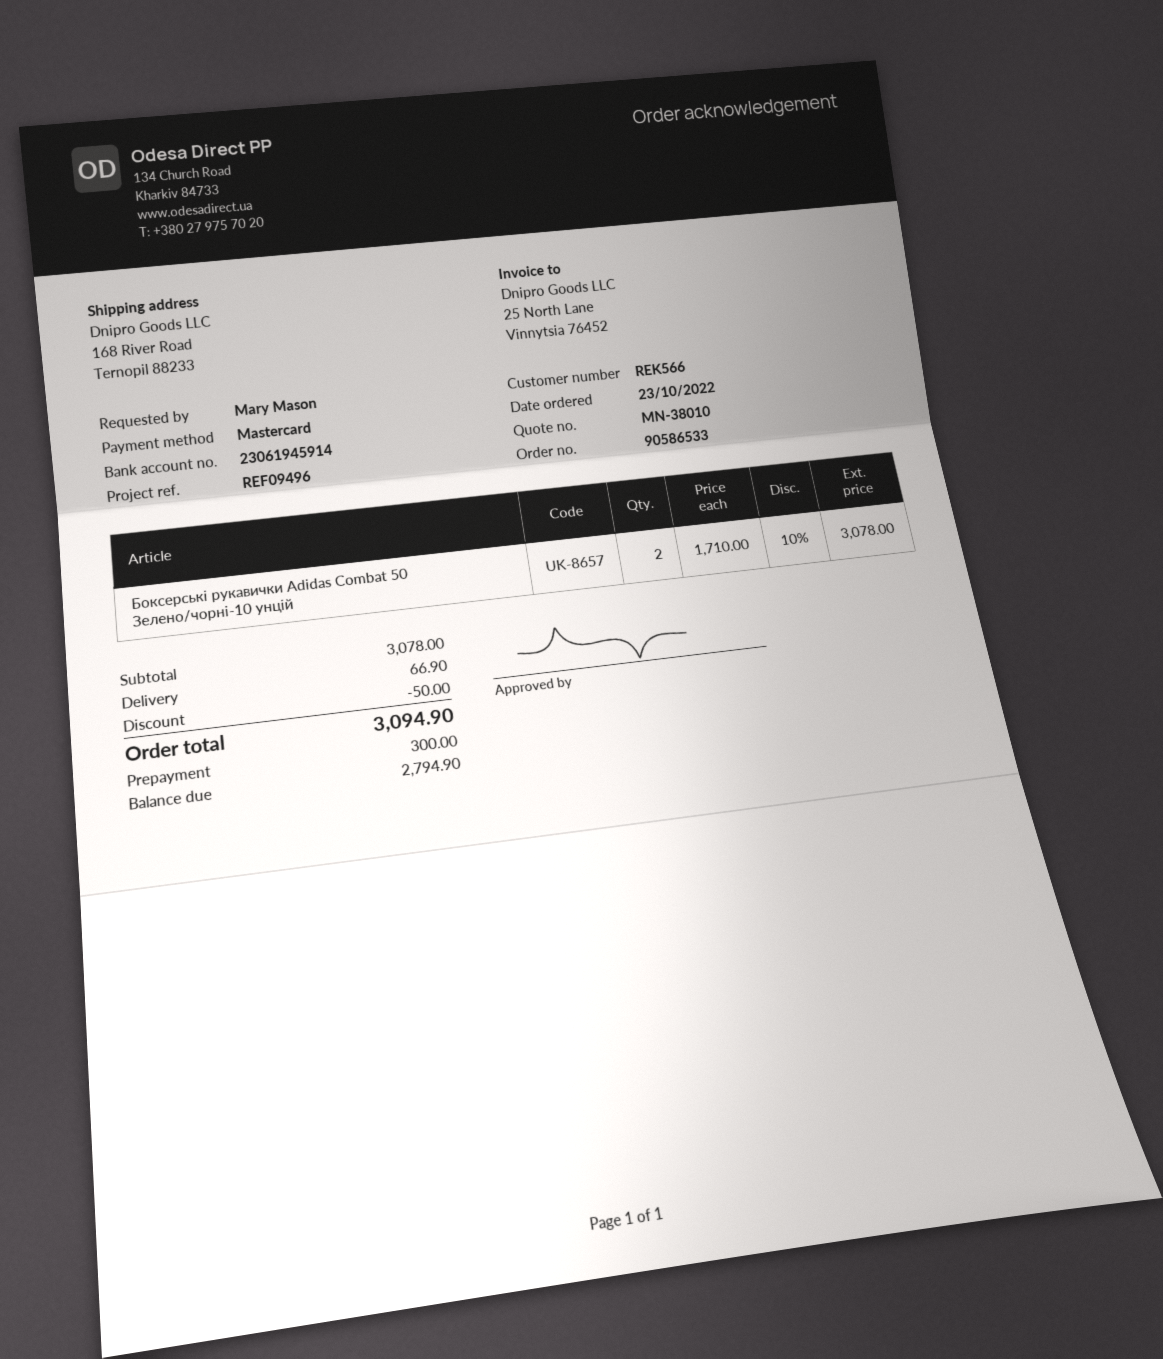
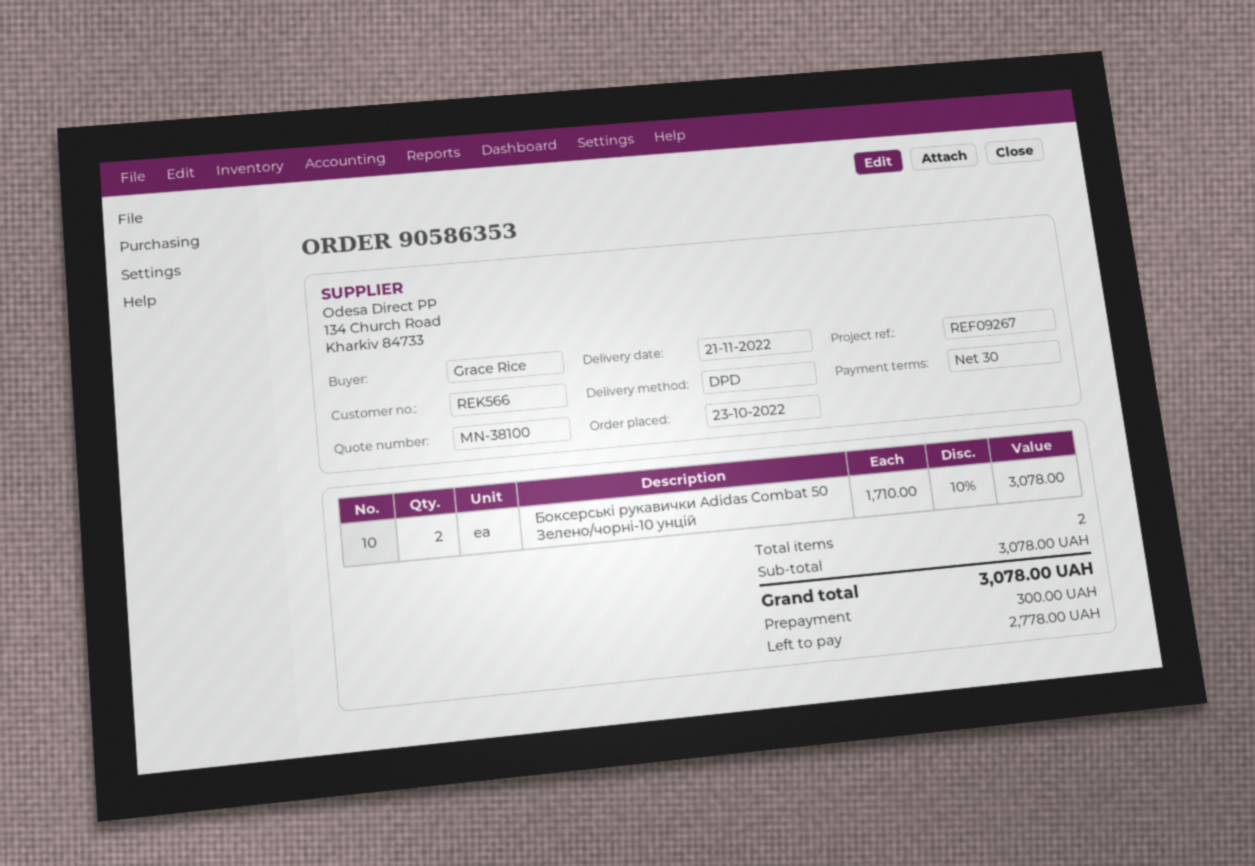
quote number: MN-38010 -> MN-38100
order number: 90586533 -> 90586353
reference: REF09496 -> REF09267
ordered by: Mary Mason -> Grace Rice
discount: 50.00 -> none
shipping: 66.90 -> none
total: 3094.90 -> 3078.00
balance: 2794.90 -> 2778.00

